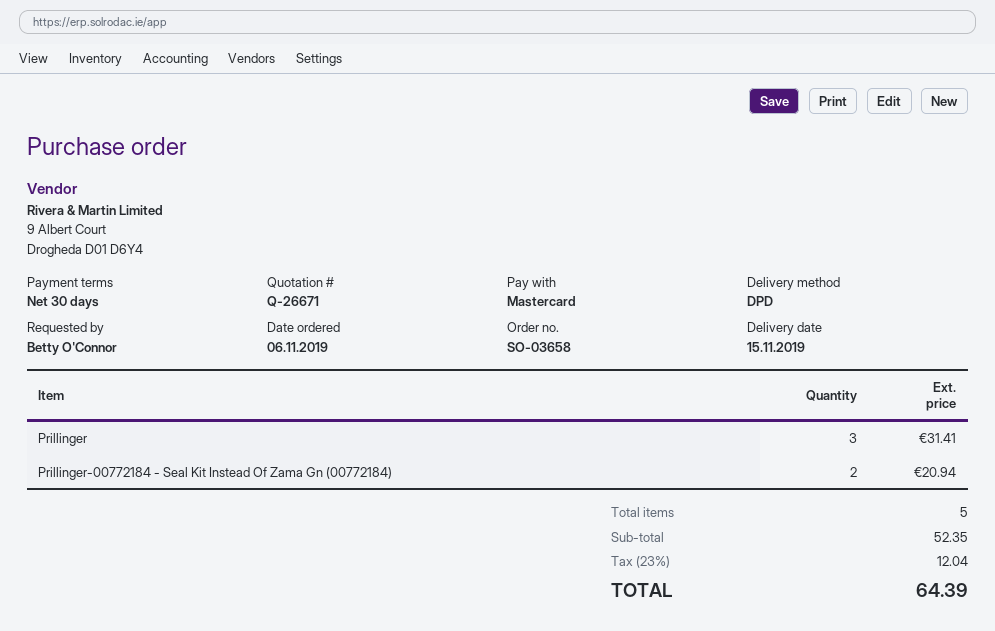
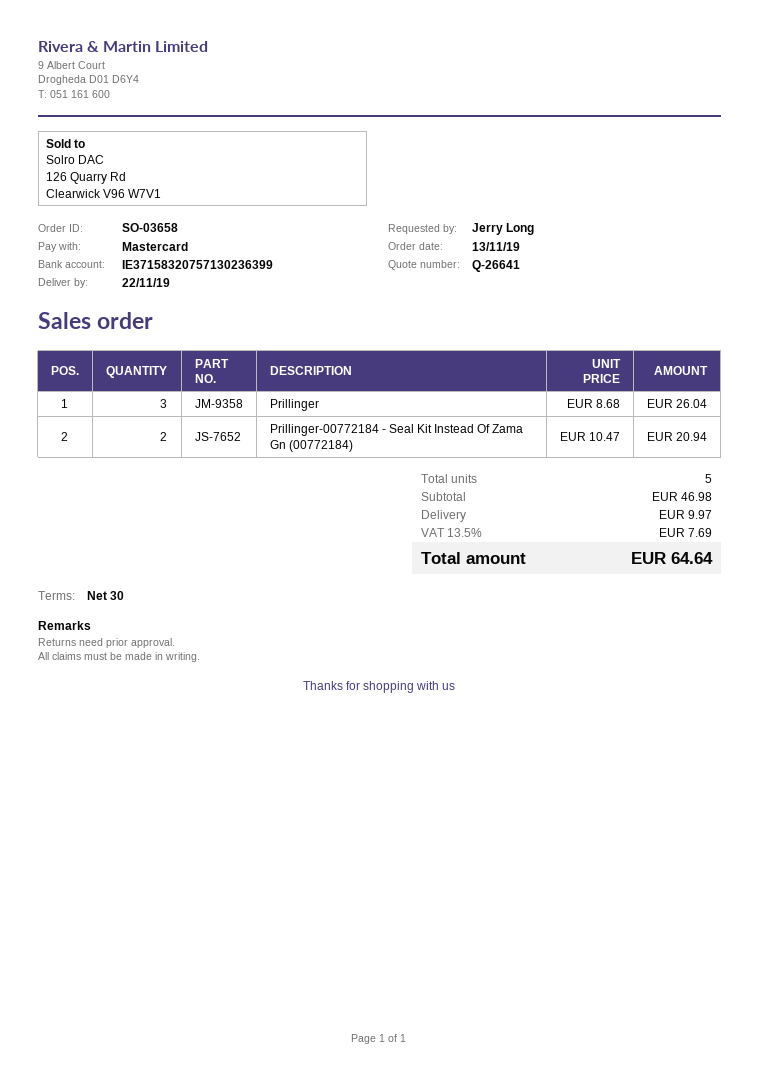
quote number: Q-26671 -> Q-26641
order date: 2019-11-06 -> 2019-11-13
delivery date: 2019-11-15 -> 2019-11-22
ordered by: Betty O'Connor -> Jerry Long
Prillinger: 3 for 31.41 -> 3 for 26.04
subtotal: 52.35 -> 46.98
shipping: none -> 9.97
tax: 23% = 12.04 -> 13.5% = 7.69
total: 64.39 -> 64.64

